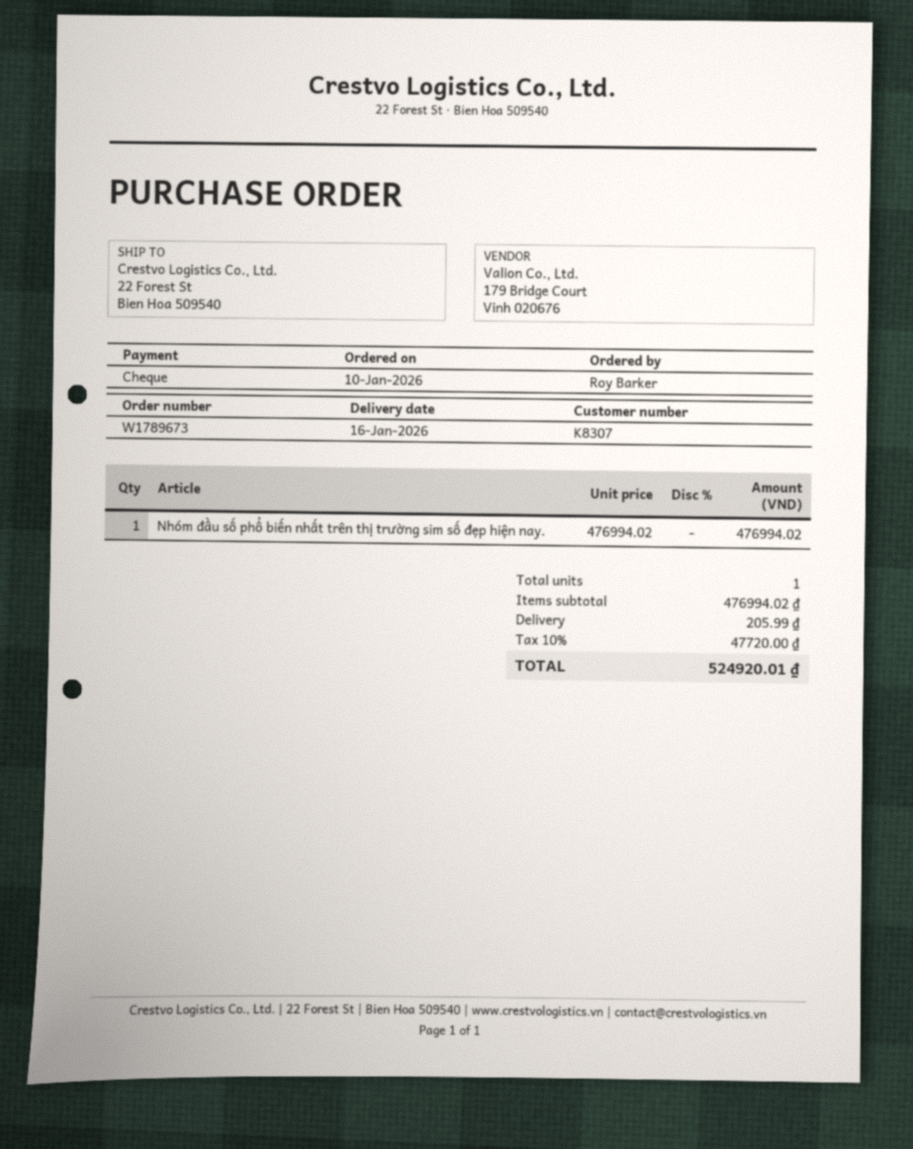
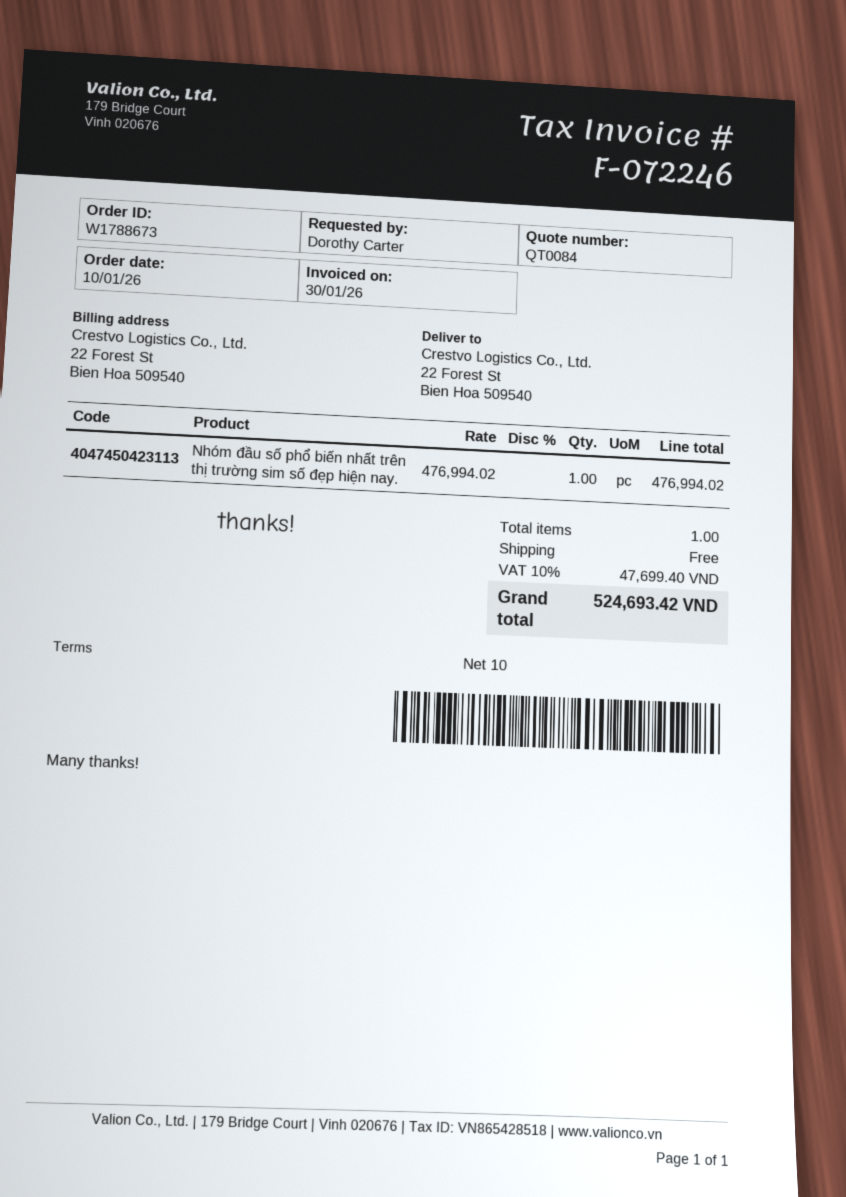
order number: W1789673 -> W1788673
ordered by: Roy Barker -> Dorothy Carter
shipping: 205.99 -> 0.00
tax: 10% = 47720.00 -> 10% = 47699.40
total: 524920.01 -> 524693.42

